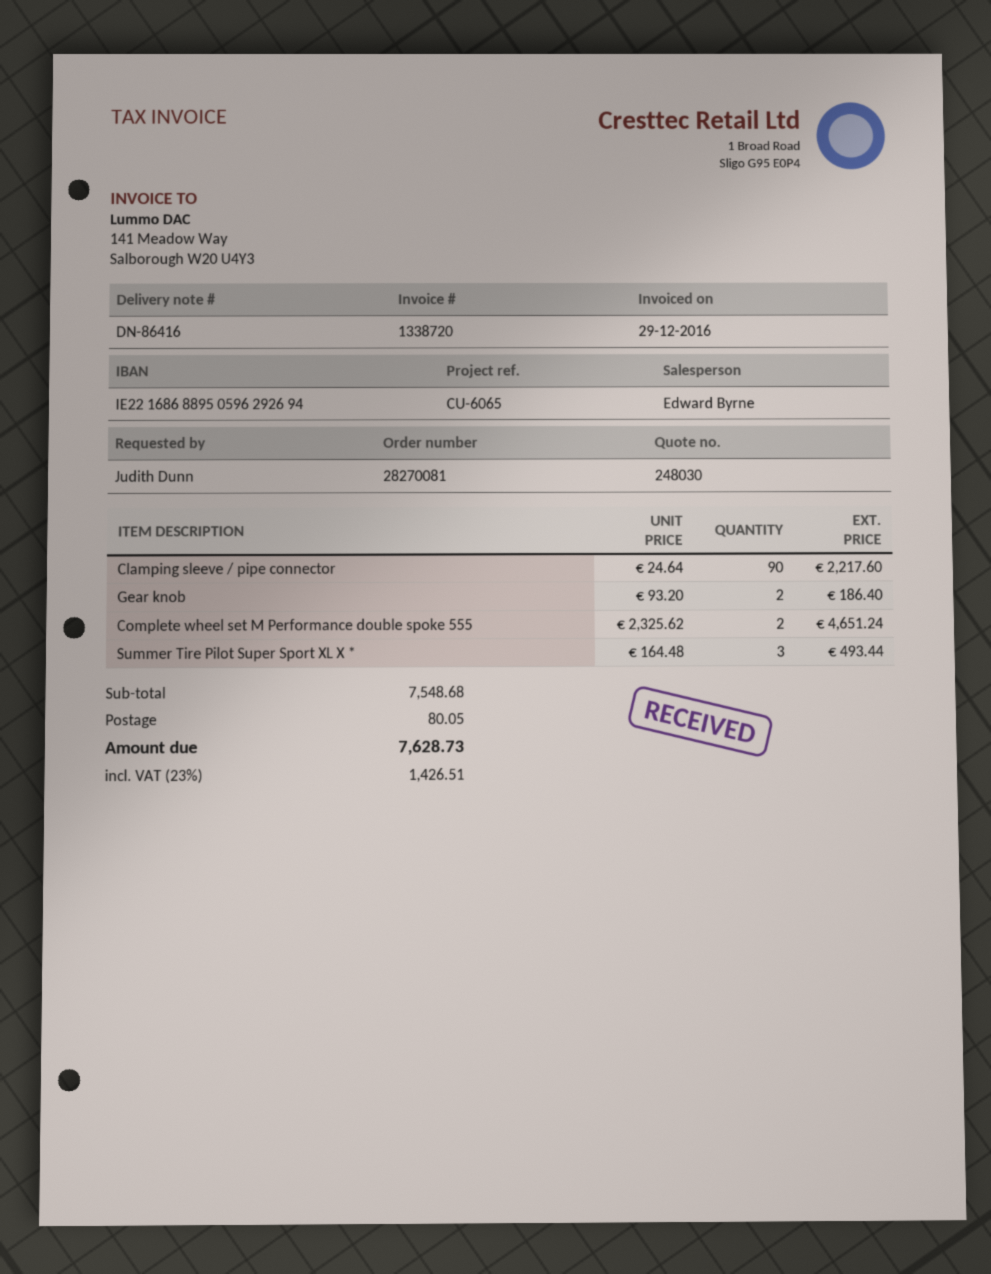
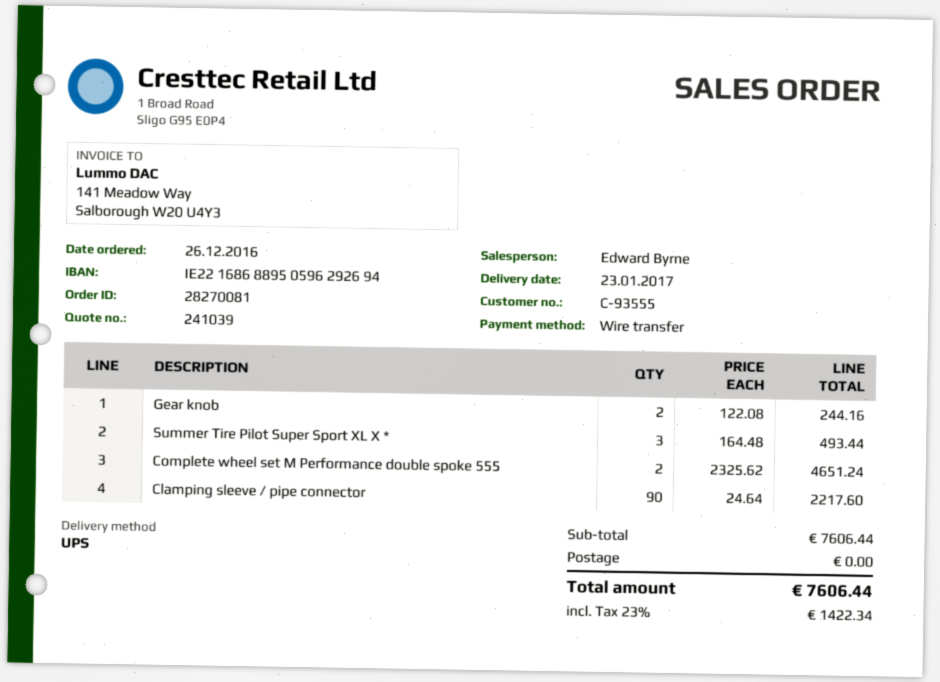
quote number: 248030 -> 241039
Gear knob: 2 x 93.20 = 186.40 -> 2 x 122.08 = 244.16
subtotal: 7548.68 -> 7606.44
shipping: 80.05 -> 0.00
tax: 23% = 1426.51 -> 23% = 1422.34
total: 7628.73 -> 7606.44

